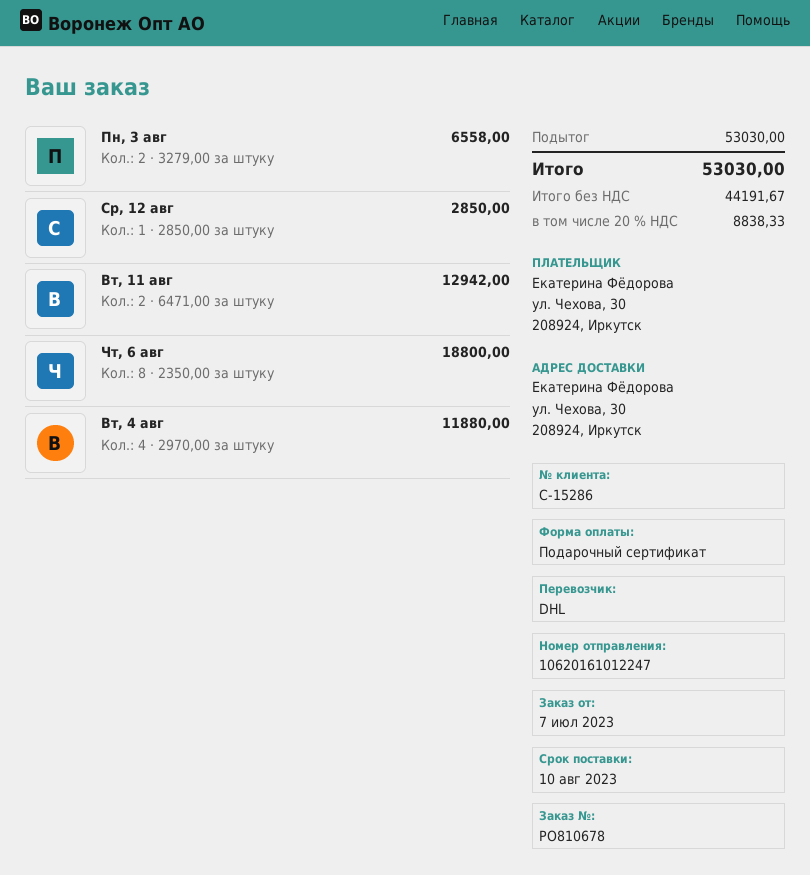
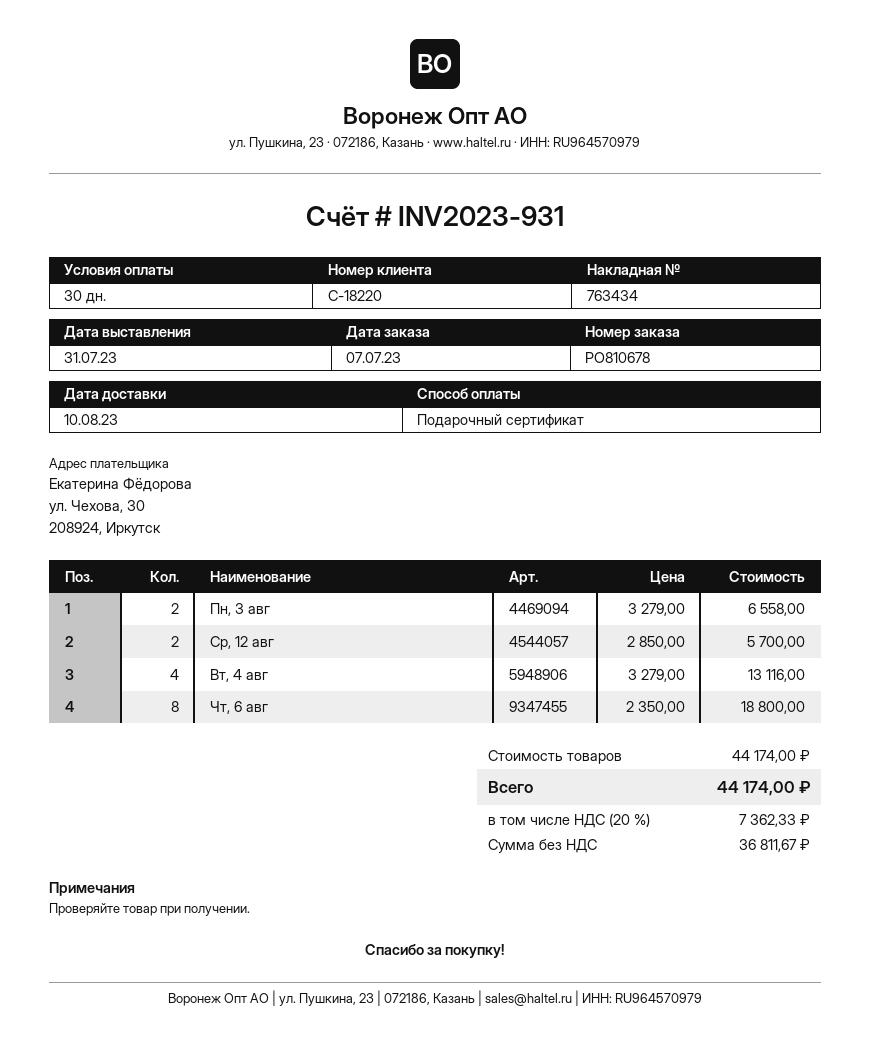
customer number: C-15286 -> C-18220
Ср, 12 авг: 1 x 2850.00 = 2850.00 -> 2 x 2850.00 = 5700.00
Вт, 11 авг: 2 x 6471.00 = 12942.00 -> none
Вт, 4 авг: 4 x 2970.00 = 11880.00 -> 4 x 3279.00 = 13116.00
subtotal: 53030.00 -> 44174.00
net: 44191.67 -> 36811.67
tax: 20% = 8838.33 -> 20% = 7362.33
total: 53030.00 -> 44174.00

